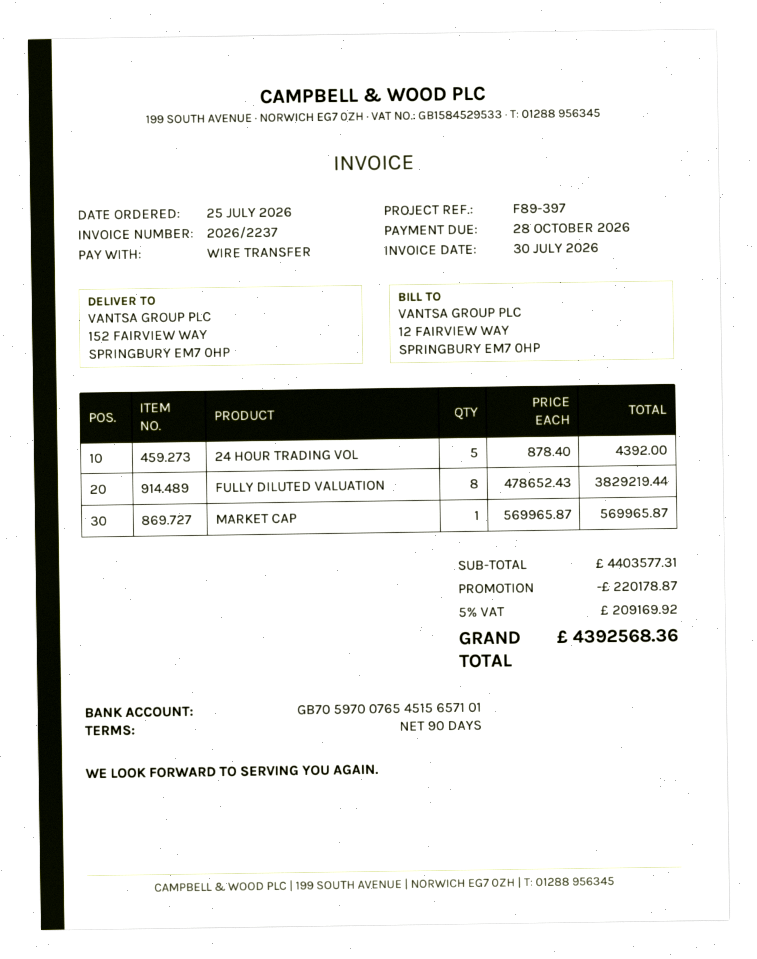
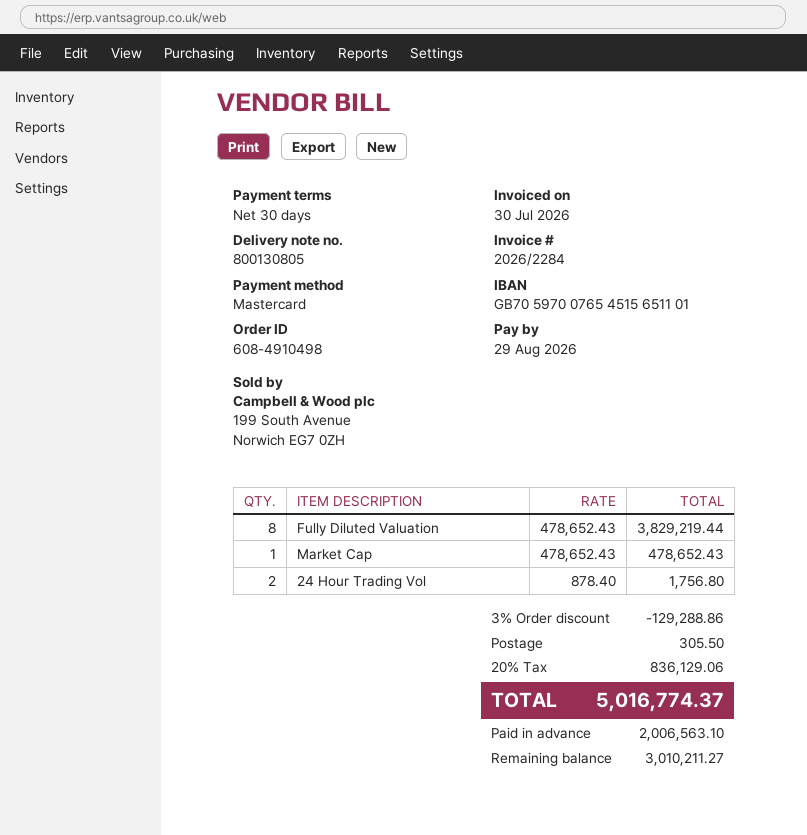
invoice number: 2026/2237 -> 2026/2284
payment terms: 90 days -> 30 days
due date: 2026-10-28 -> 2026-08-29
payment method: bank transfer -> Mastercard
bank account: GB70597007654515657101 -> GB70597007654515651101
24 HOUR TRADING VOL: 5 x 878.40 = 4392.00 -> 2 x 878.40 = 1756.80
MARKET CAP: 1 x 569965.87 = 569965.87 -> 1 x 478652.43 = 478652.43
discount: 220178.87 -> 129288.86
shipping: none -> 305.50
tax: 5% = 209169.92 -> 20% = 836129.06
total: 4392568.36 -> 5016774.37

